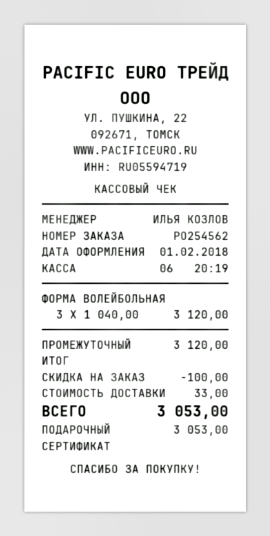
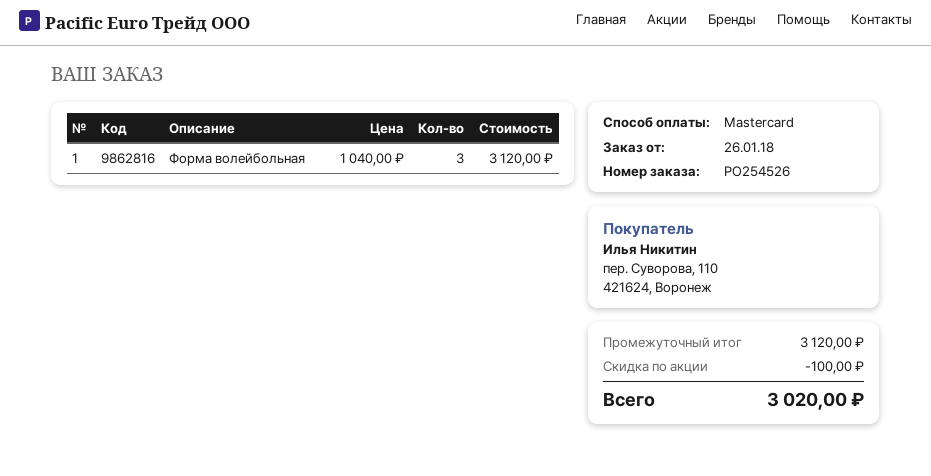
order number: PO254562 -> PO254526
order date: 2018-02-01 -> 2018-01-26
payment method: gift card -> Mastercard
shipping: 33.00 -> none
total: 3053.00 -> 3020.00

